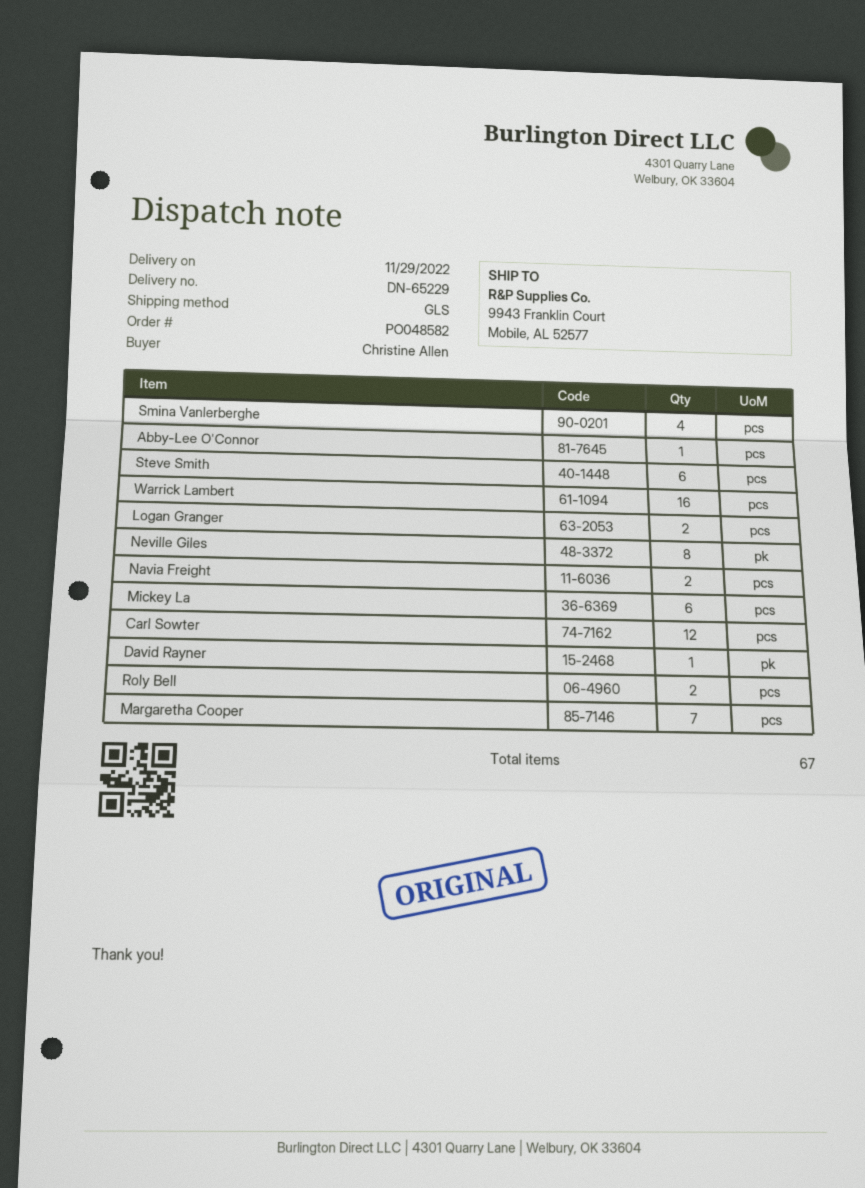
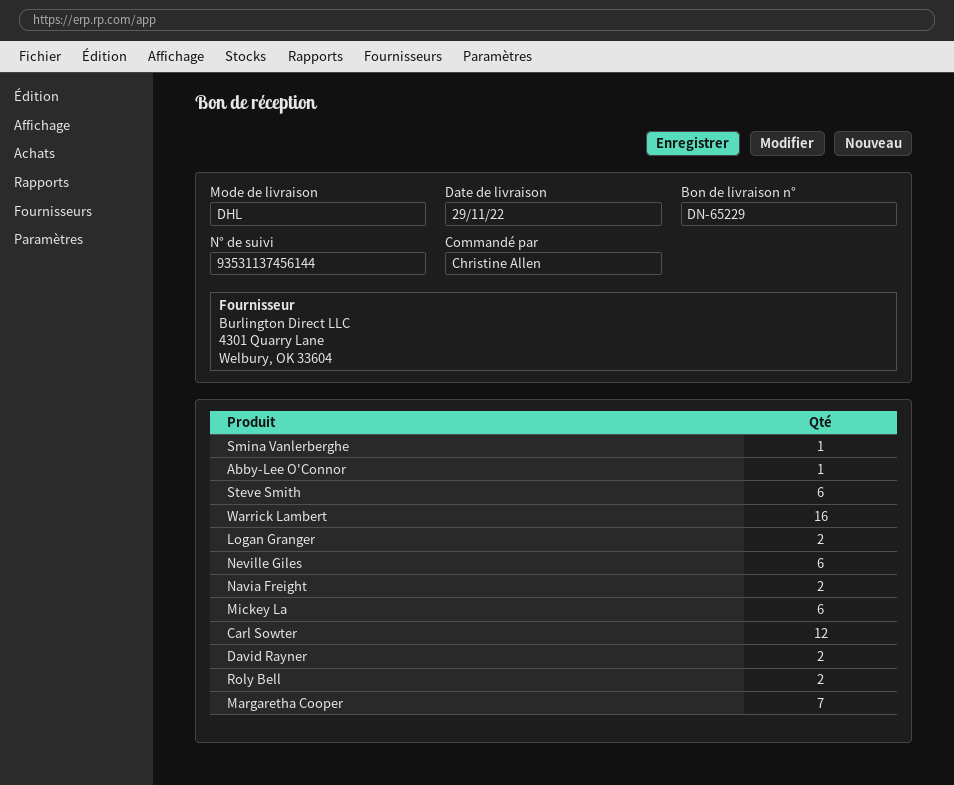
shipping method: GLS -> DHL
Smina Vanlerberghe: 4 -> 1
Neville Giles: 8 -> 6
David Rayner: 1 -> 2

